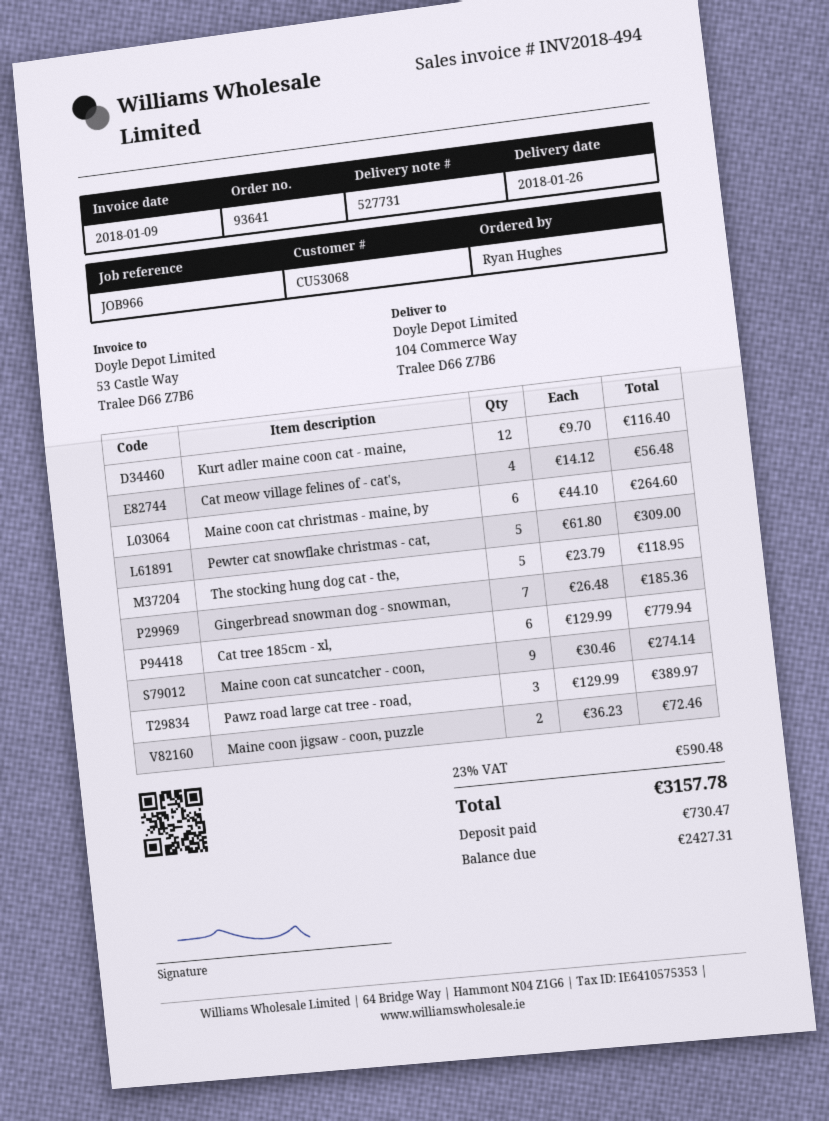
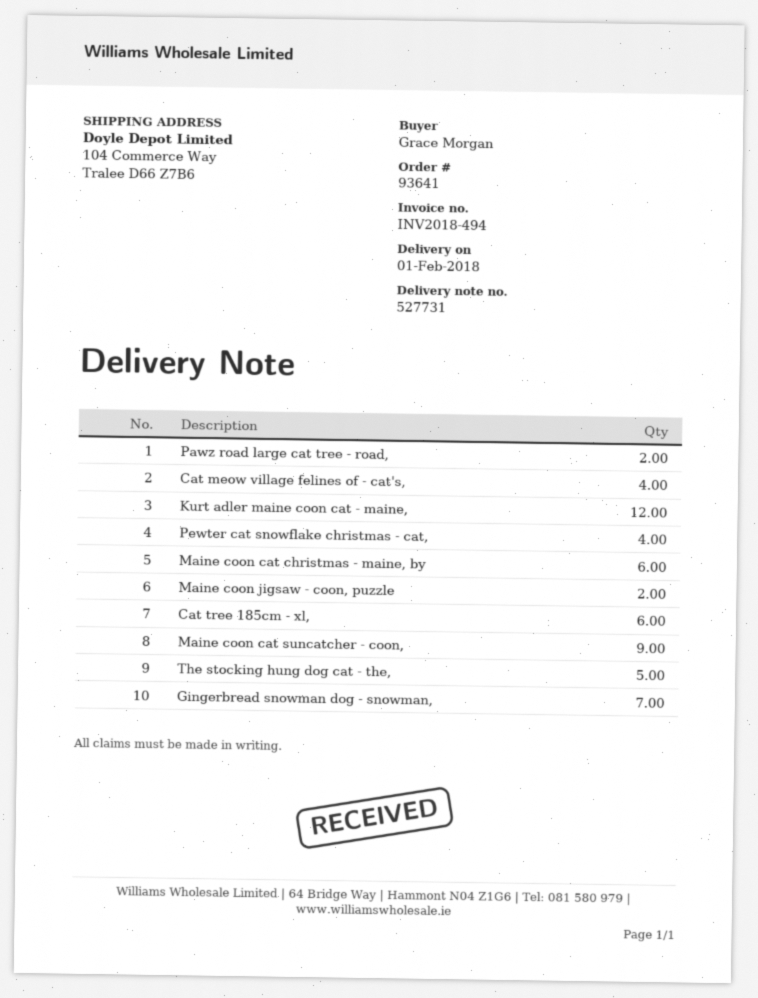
delivery date: 2018-01-26 -> 2018-02-01
ordered by: Ryan Hughes -> Grace Morgan
Pewter cat snowflake christmas - cat,: 5 -> 4
Pawz road large cat tree - road,: 3 -> 2

